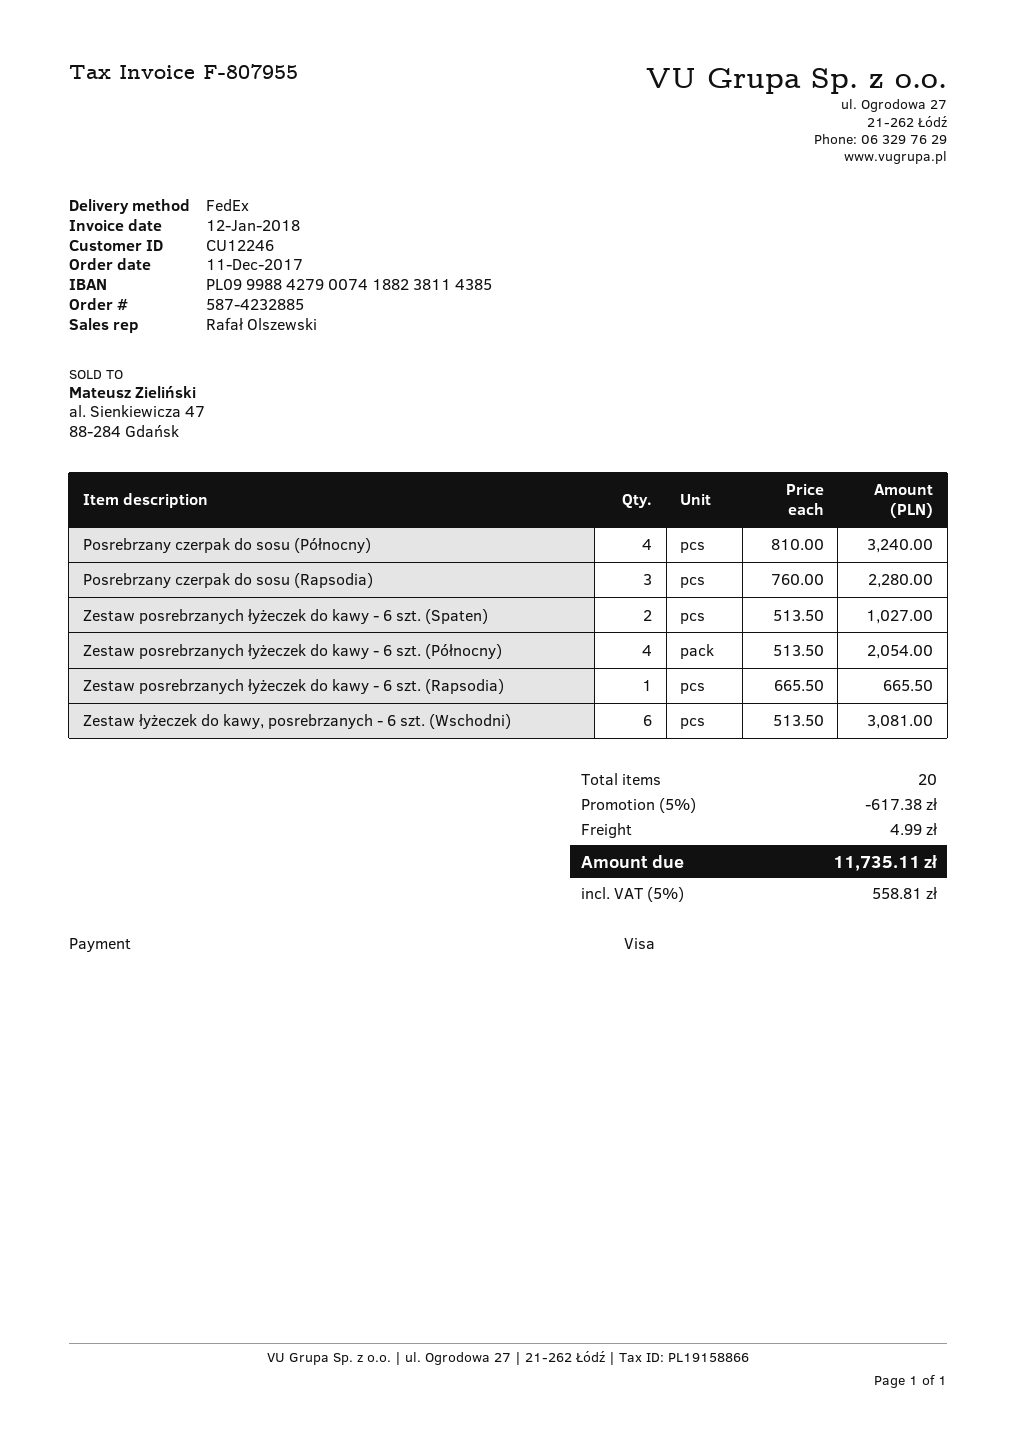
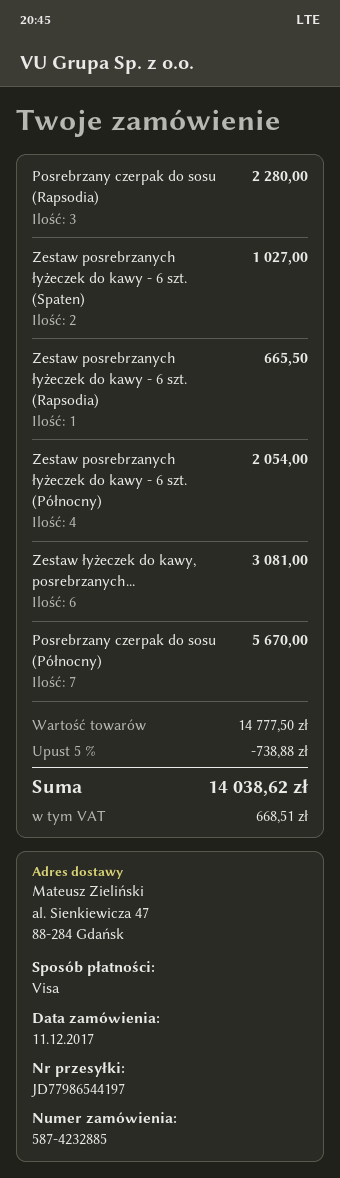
Posrebrzany czerpak do sosu (Północny): 4 for 3240.00 -> 7 for 5670.00
discount: 5% = 617.38 -> 5% = 738.88
shipping: 4.99 -> none
tax: 558.81 -> 668.51
total: 11735.11 -> 14038.62

